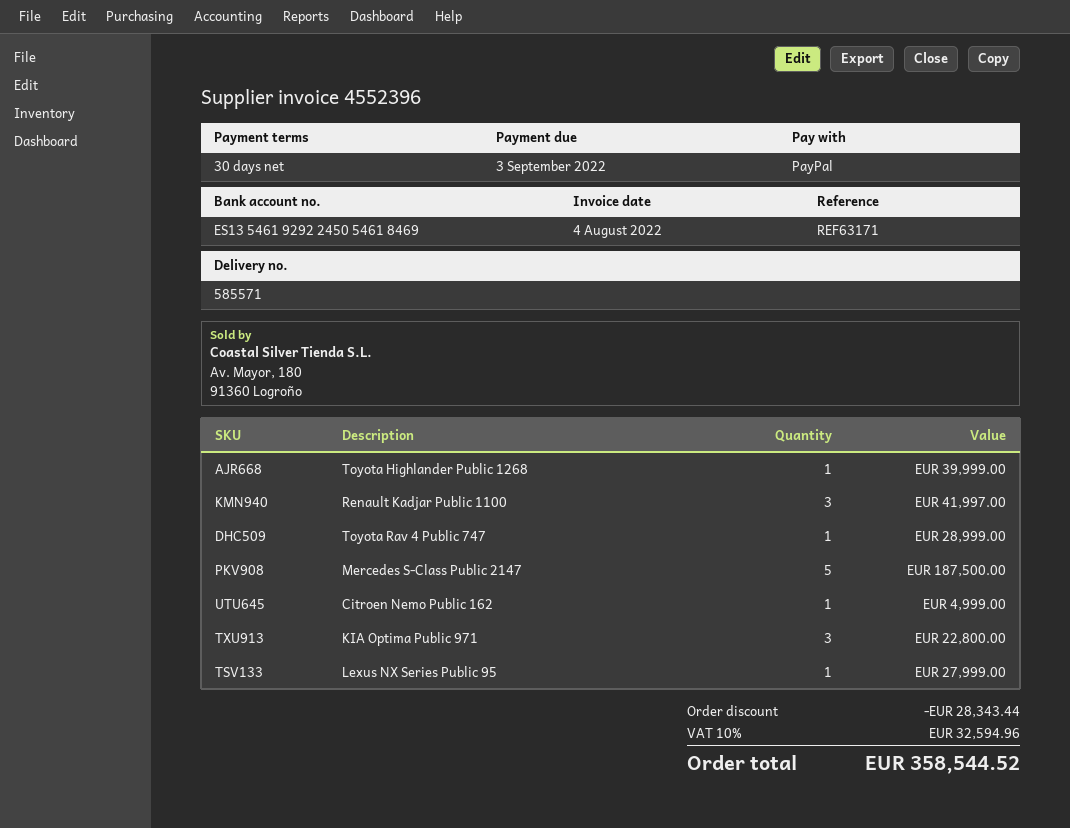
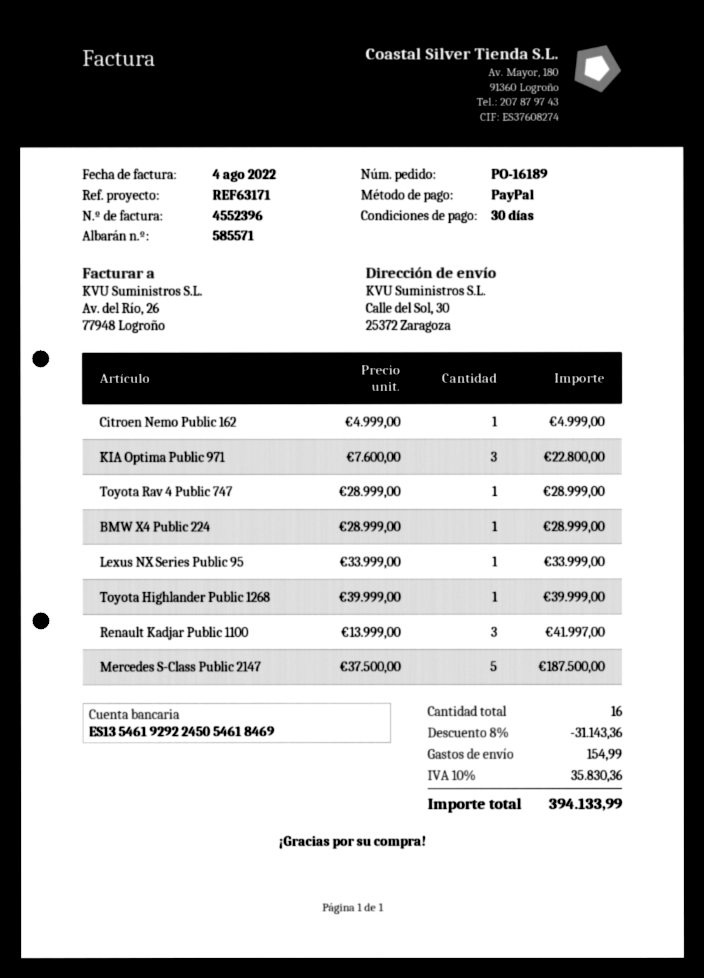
Lexus NX Series Public 95: 1 for 27999.00 -> 1 for 33999.00
BMW X4 Public 224: none -> 1 for 28999.00
discount: 28343.44 -> 31143.36
shipping: none -> 154.99
tax: 10% = 32594.96 -> 10% = 35830.36
total: 358544.52 -> 394133.99

